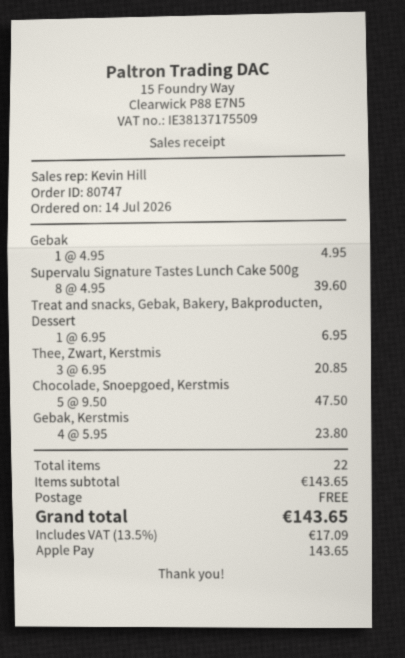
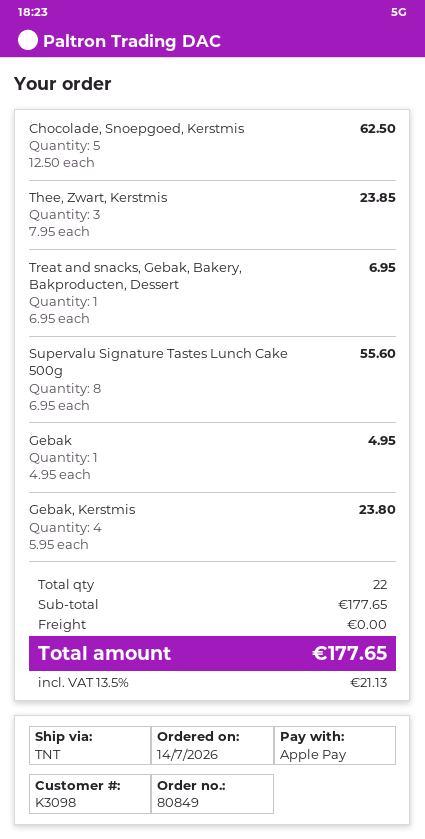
order number: 80747 -> 80849
Supervalu Signature Tastes Lunch Cake 500g: 8 x 4.95 = 39.60 -> 8 x 6.95 = 55.60
Thee, Zwart, Kerstmis: 3 x 6.95 = 20.85 -> 3 x 7.95 = 23.85
Chocolade, Snoepgoed, Kerstmis: 5 x 9.50 = 47.50 -> 5 x 12.50 = 62.50
subtotal: 143.65 -> 177.65
tax: 13.5% = 17.09 -> 13.5% = 21.13
total: 143.65 -> 177.65

